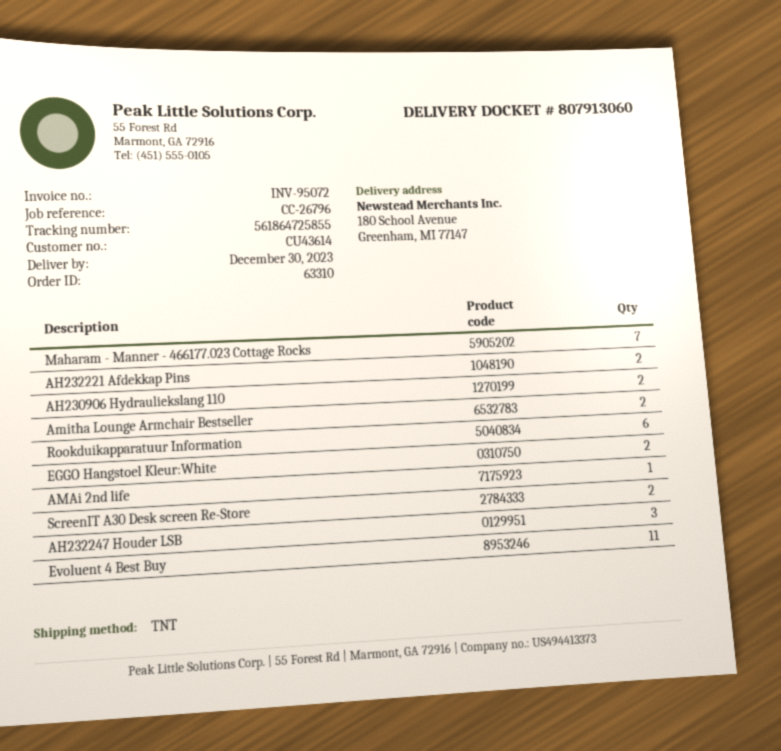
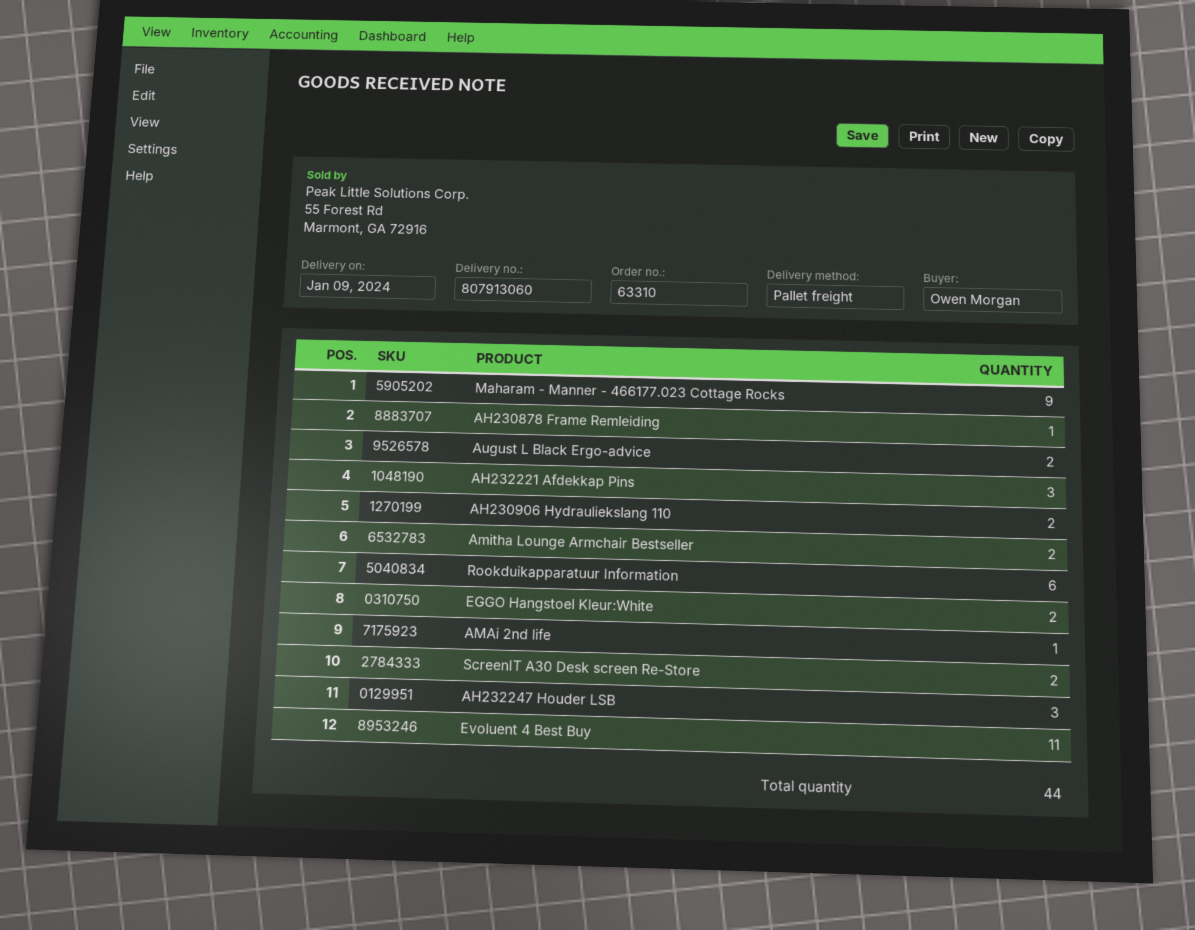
delivery date: 2023-12-30 -> 2024-01-09
shipping method: TNT -> pallet freight
Maharam - Manner - 466177.023 Cottage Rocks: 7 -> 9
AH232221 Afdekkap Pins: 2 -> 3
AH230878 Frame Remleiding: none -> 1
August L Black Ergo-advice: none -> 2

